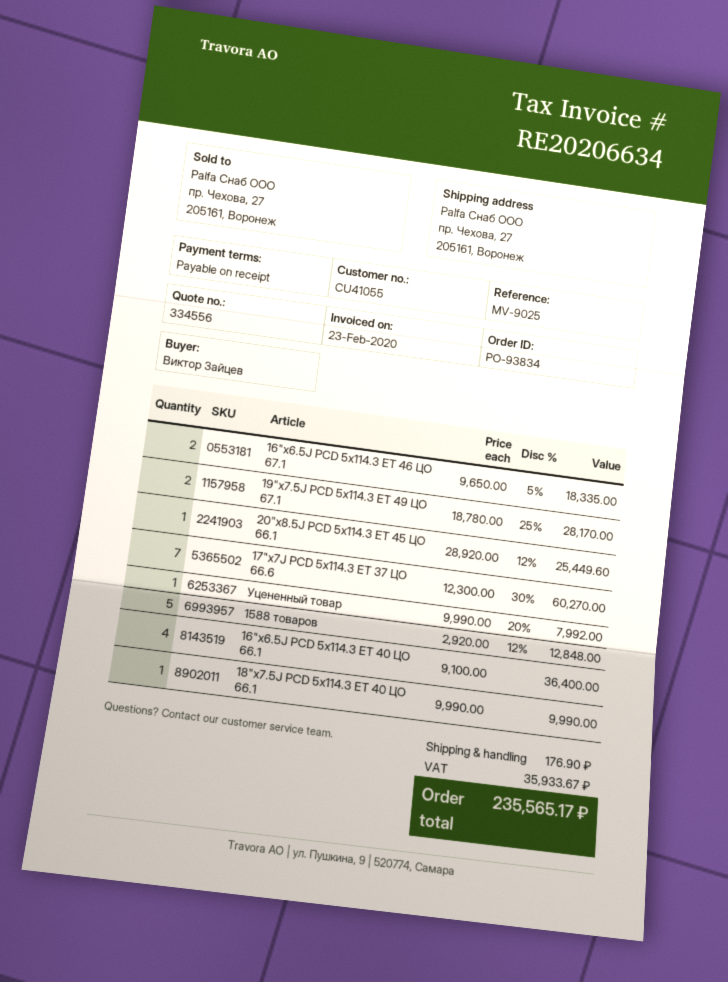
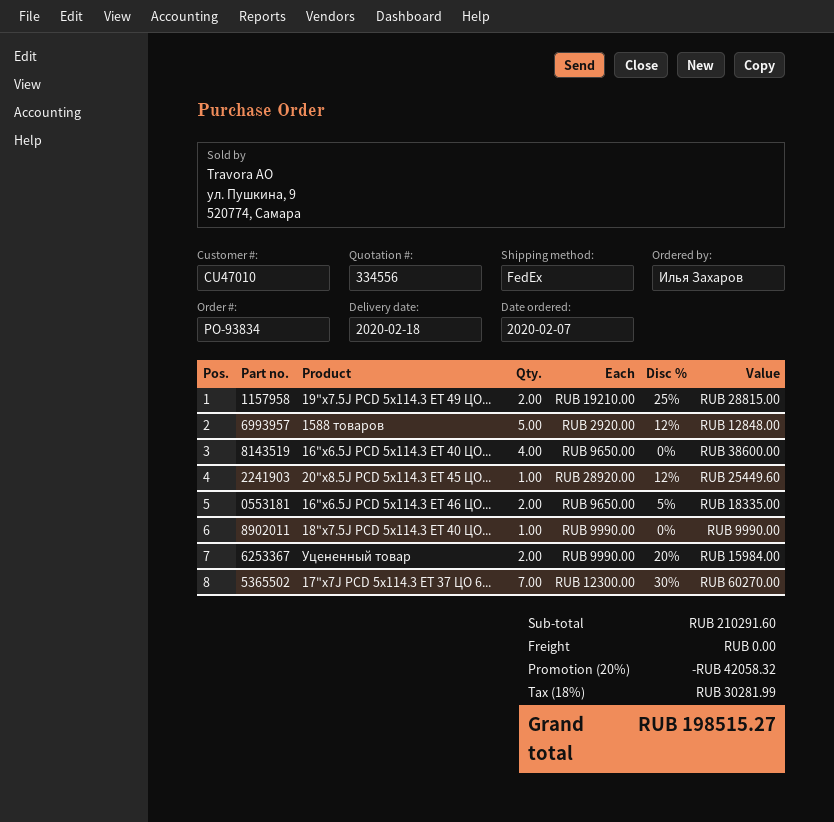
customer number: CU41055 -> CU47010
ordered by: Виктор Зайцев -> Илья Захаров
19"x7.5J PCD 5x114.3 ЕТ 49 ЦО 67.1: 2 x 18780.00 - 25% = 28170.00 -> 2 x 19210.00 - 25% = 28815.00
Уцененный товар: 1 x 9990.00 - 20% = 7992.00 -> 2 x 9990.00 - 20% = 15984.00
16"x6.5J PCD 5x114.3 ЕТ 40 ЦО 66.1: 4 x 9100.00 = 36400.00 -> 4 x 9650.00 = 38600.00
discount: none -> 20% = 42058.32
shipping: 176.90 -> 0.00
tax: 35933.67 -> 30281.99
total: 235565.17 -> 198515.27

